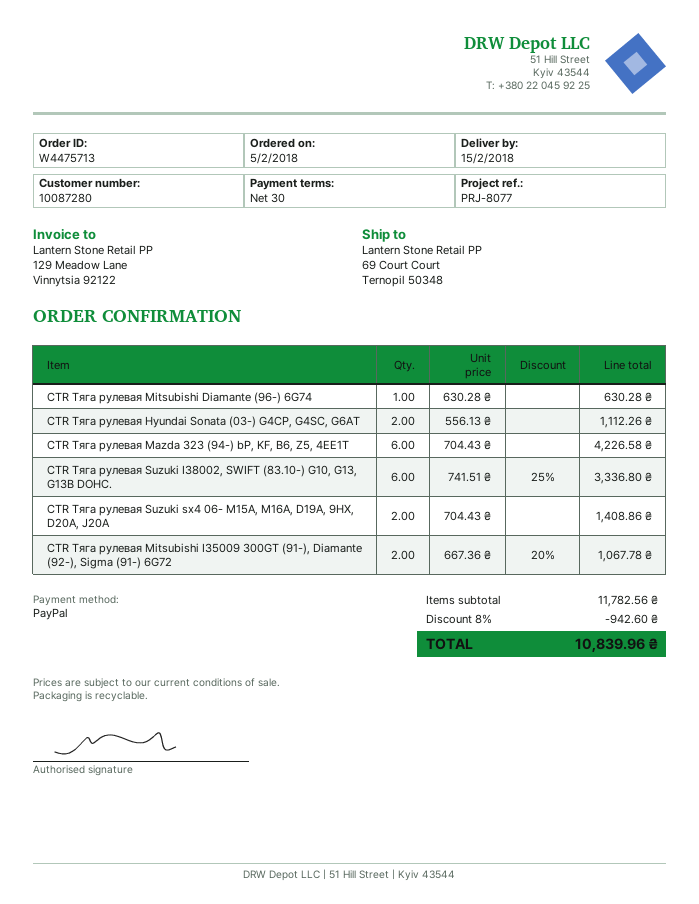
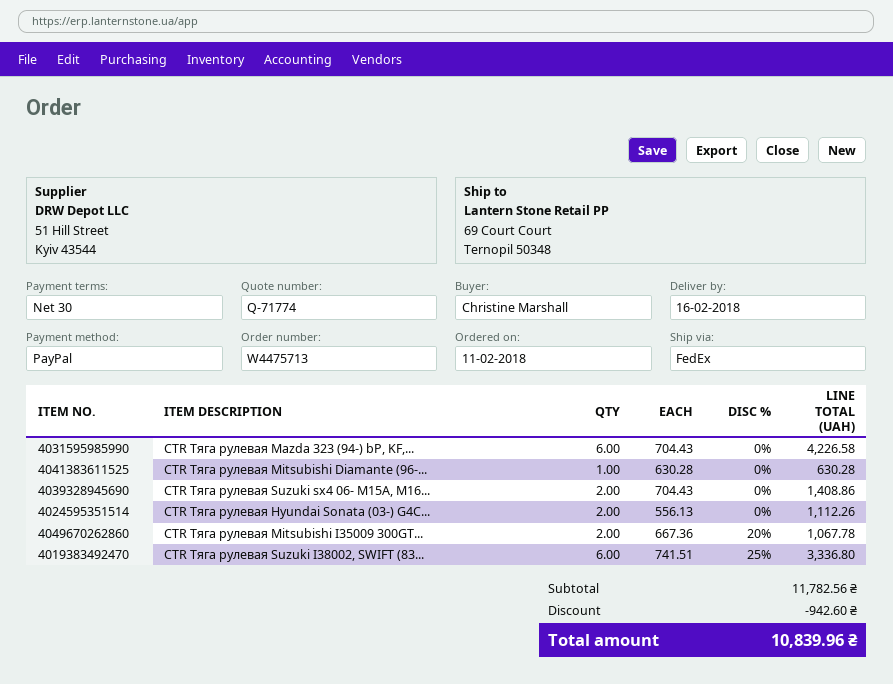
order date: 2018-02-05 -> 2018-02-11
delivery date: 2018-02-15 -> 2018-02-16

